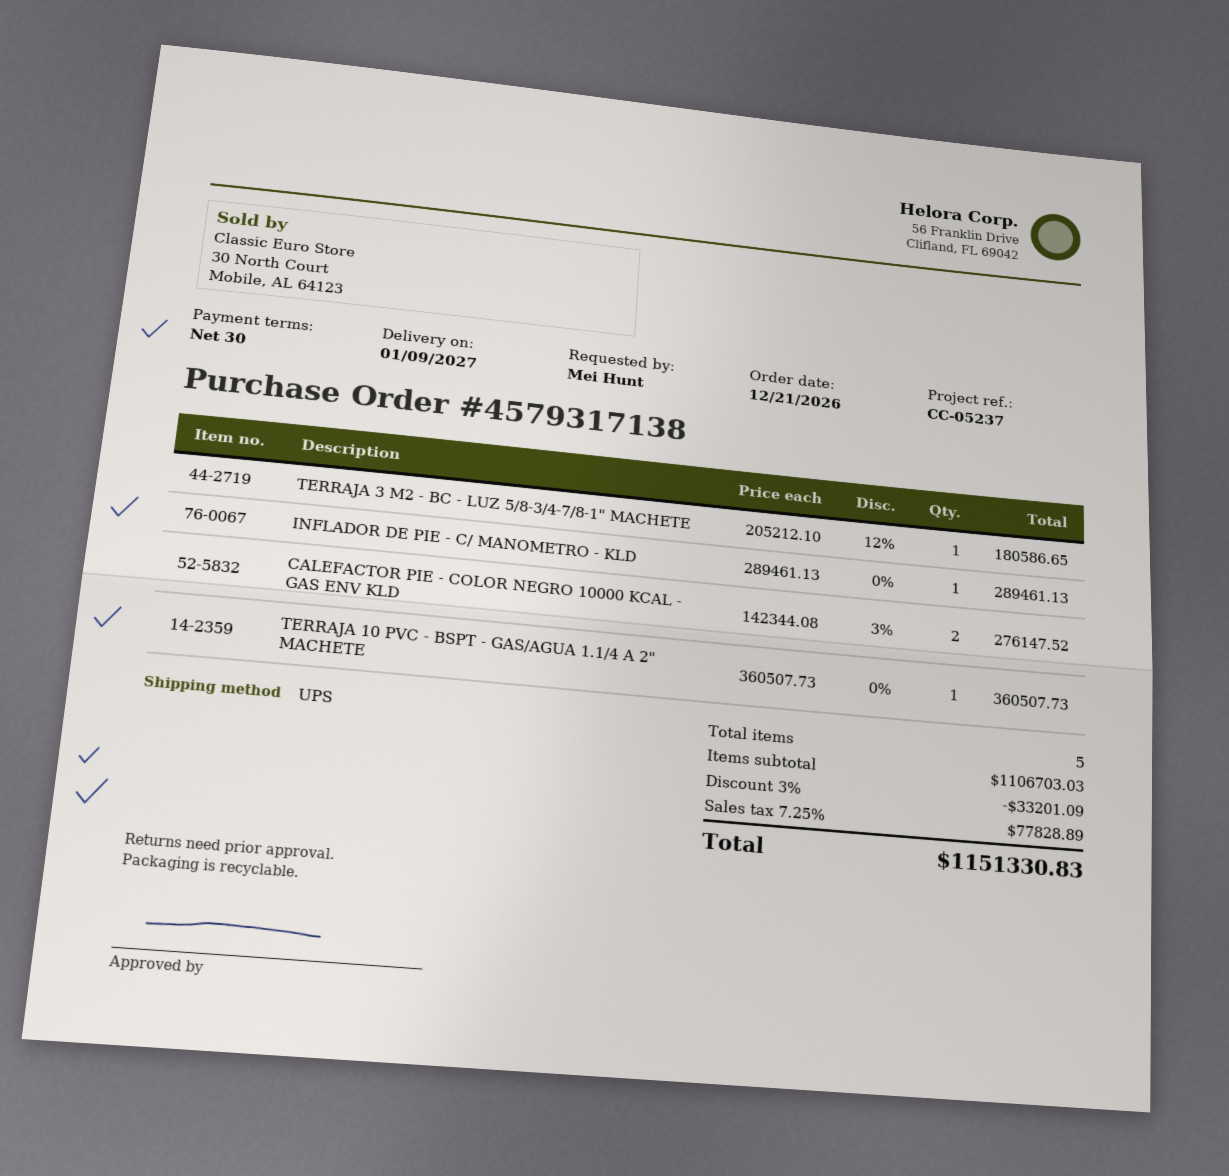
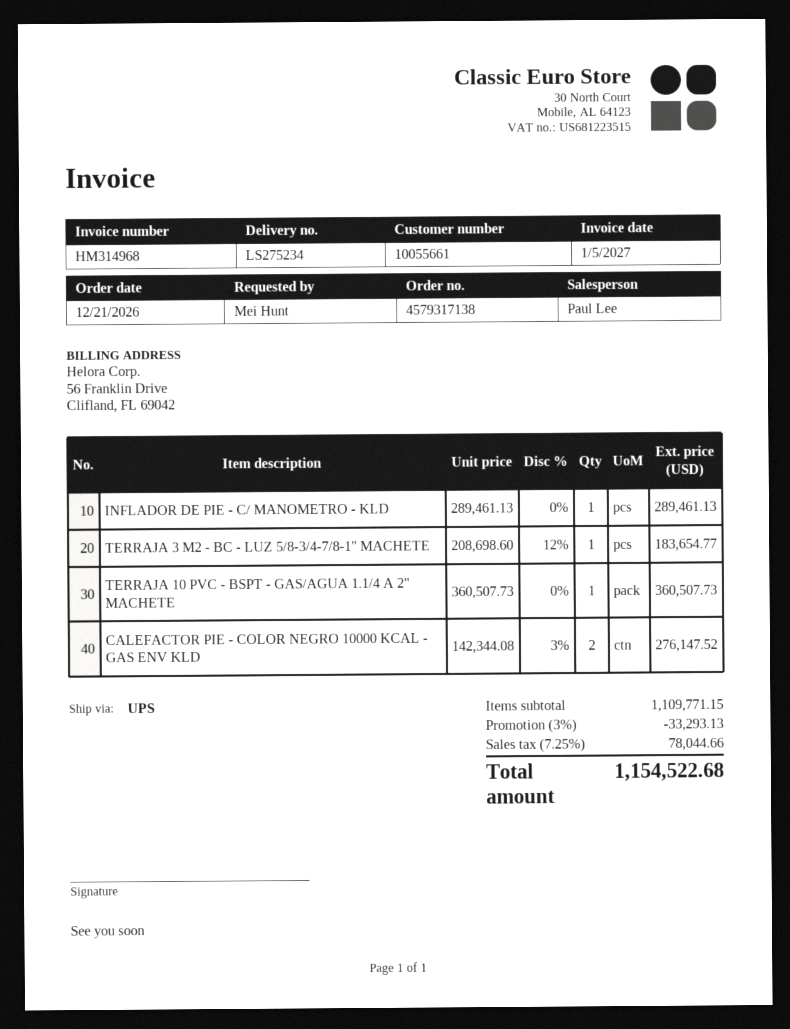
TERRAJA 3 M2 - BC - LUZ 5/8-3/4-7/8-1" MACHETE: 1 x 205212.10 - 12% = 180586.65 -> 1 x 208698.60 - 12% = 183654.77
subtotal: 1106703.03 -> 1109771.15
discount: 3% = 33201.09 -> 3% = 33293.13
tax: 7.25% = 77828.89 -> 7.25% = 78044.66
total: 1151330.83 -> 1154522.68

